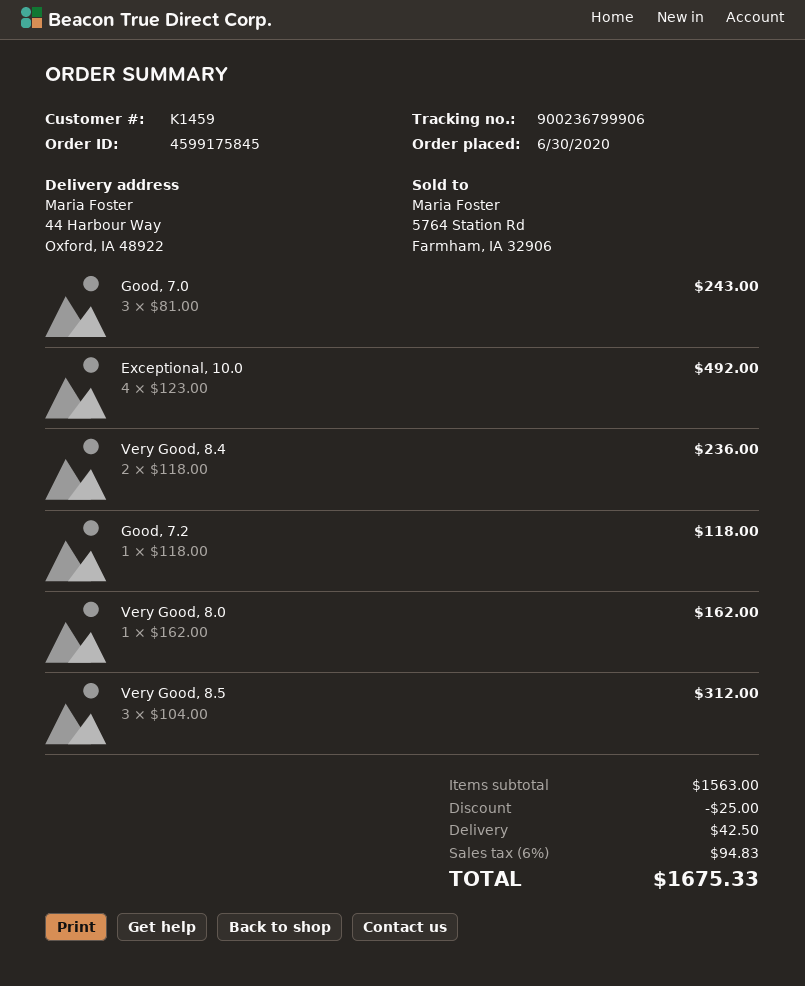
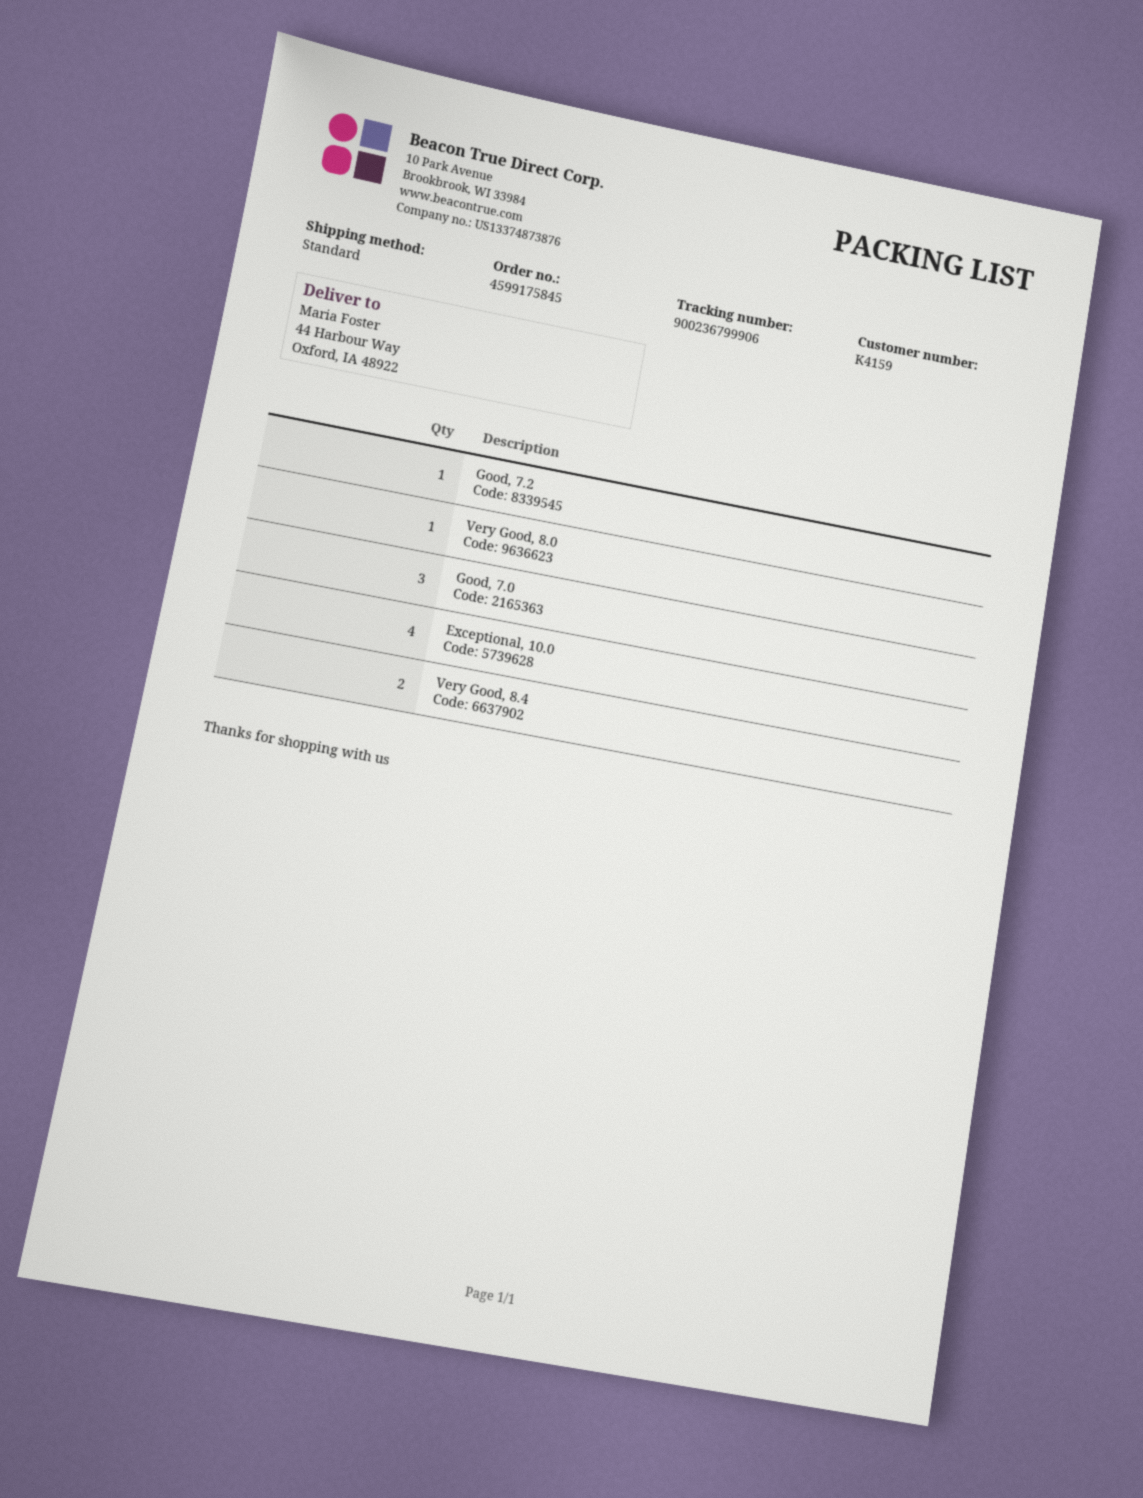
customer number: K1459 -> K4159
Very Good, 8.5: 3 -> none

